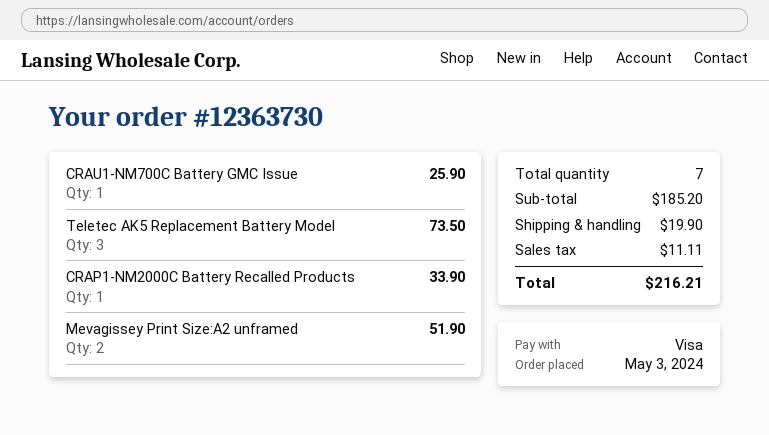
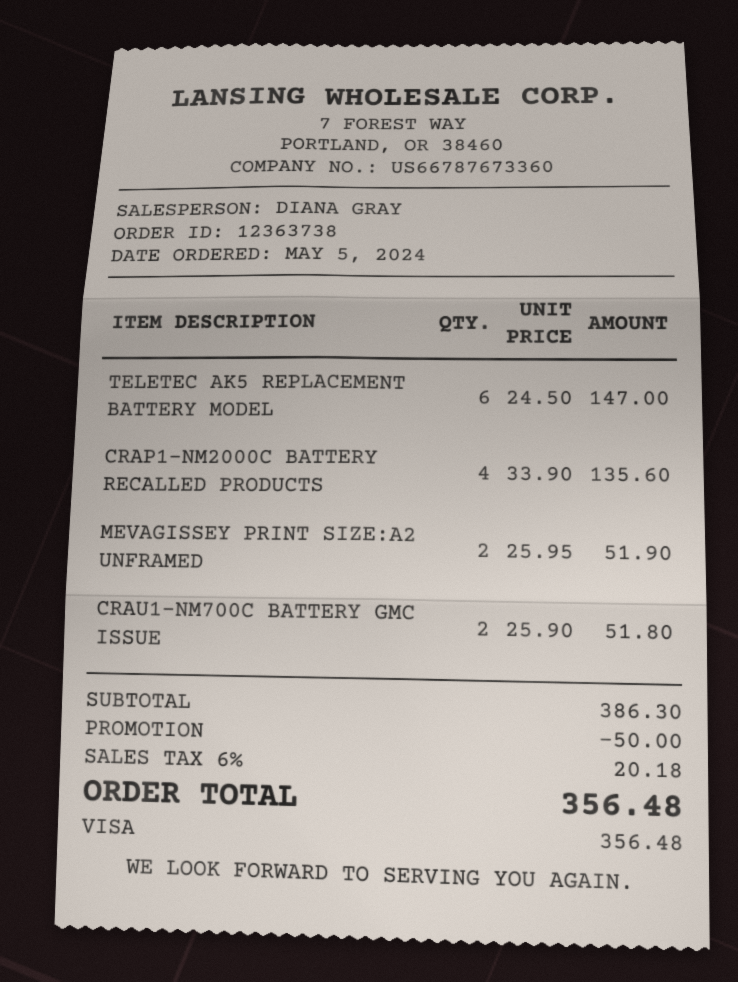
order number: 12363730 -> 12363738
order date: 2024-05-03 -> 2024-05-05
CRAU1-NM700C Battery GMC Issue: 1 for 25.90 -> 2 for 51.80
Teletec AK5 Replacement Battery Model: 3 for 73.50 -> 6 for 147.00
CRAP1-NM2000C Battery Recalled Products: 1 for 33.90 -> 4 for 135.60
subtotal: 185.20 -> 386.30
discount: none -> 50.00
shipping: 19.90 -> none
tax: 11.11 -> 20.18
total: 216.21 -> 356.48

